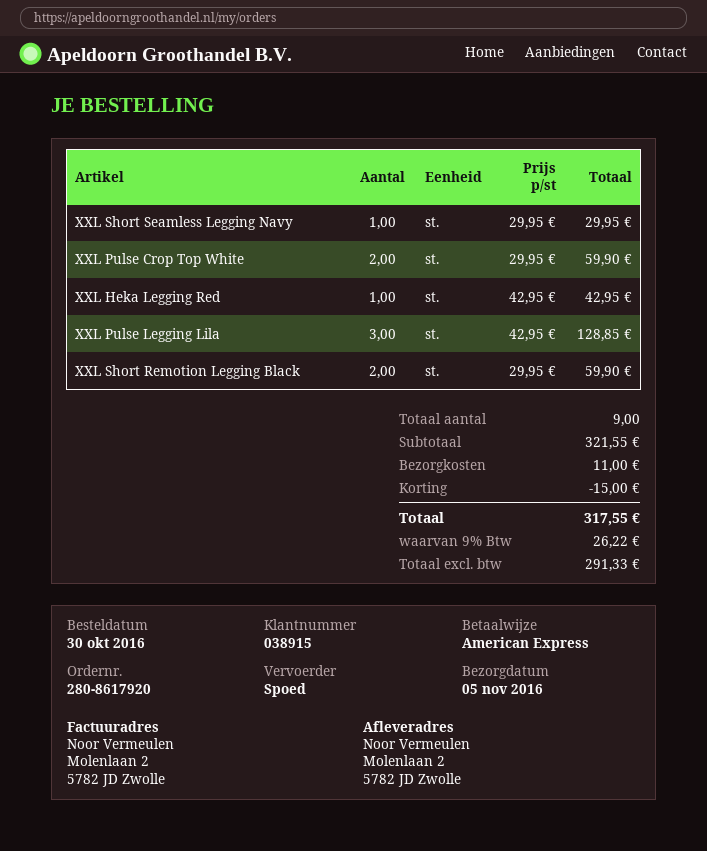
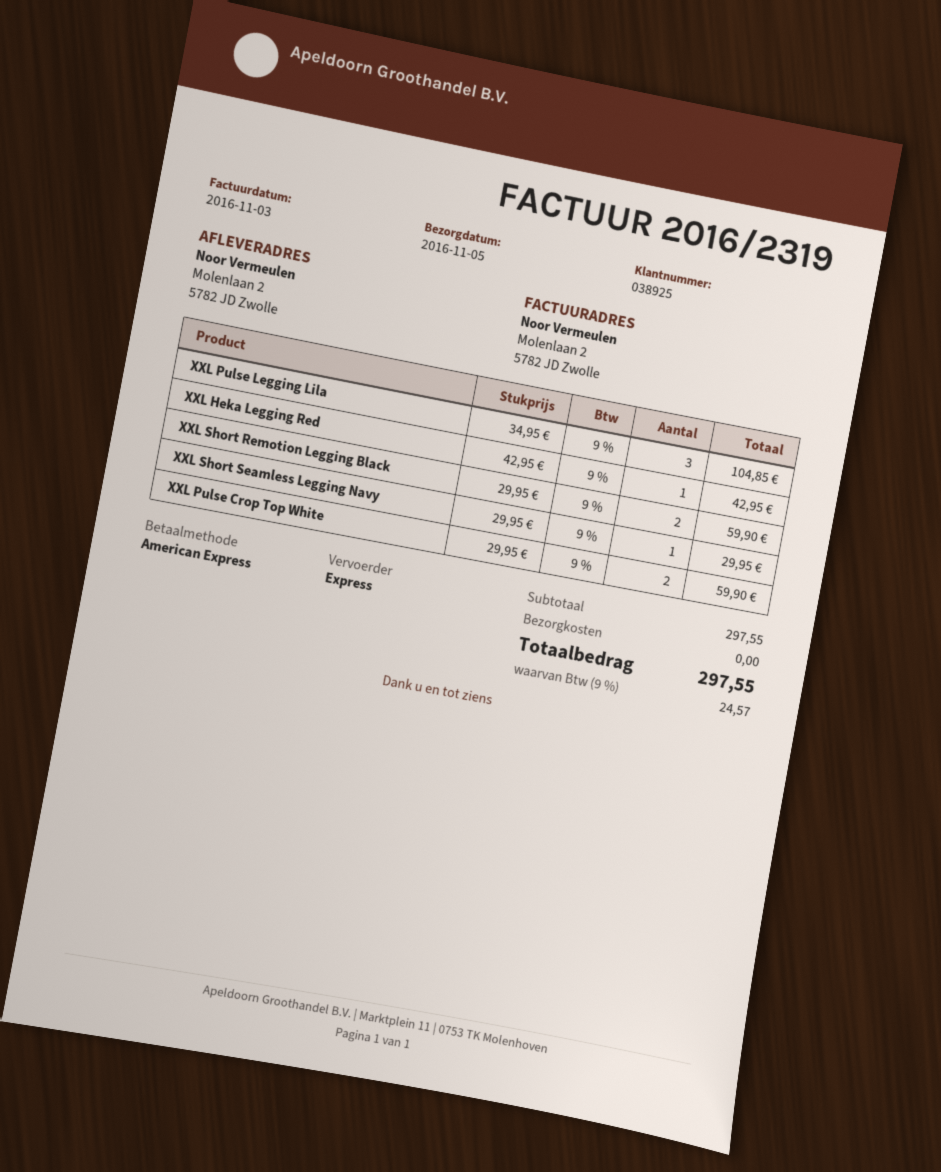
customer number: 038915 -> 038925
XXL Pulse Legging Lila: 3 x 42.95 = 128.85 -> 3 x 34.95 = 104.85
subtotal: 321.55 -> 297.55
discount: 15.00 -> none
shipping: 11.00 -> 0.00
tax: 9% = 26.22 -> 9% = 24.57
total: 317.55 -> 297.55

